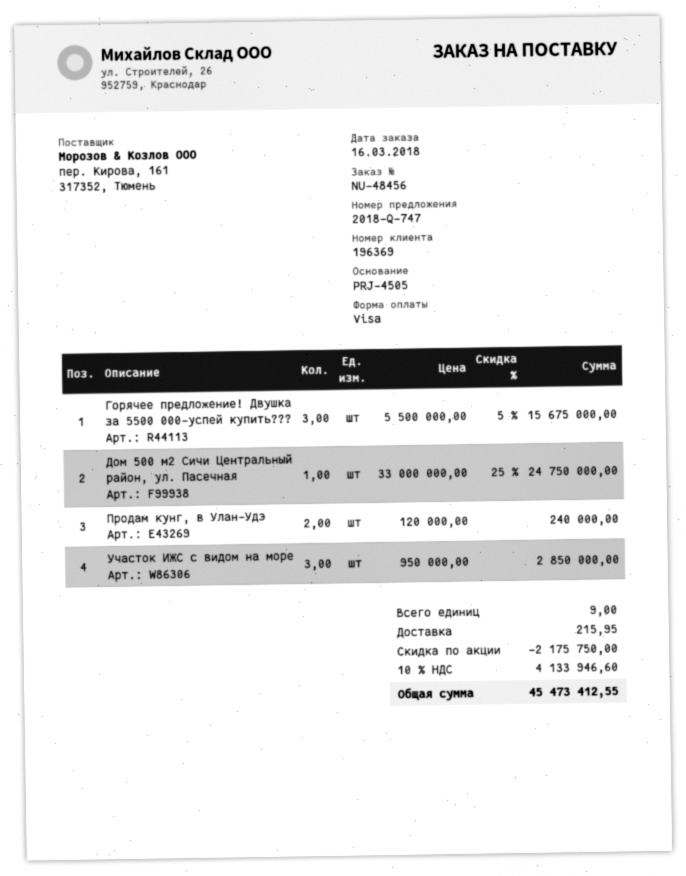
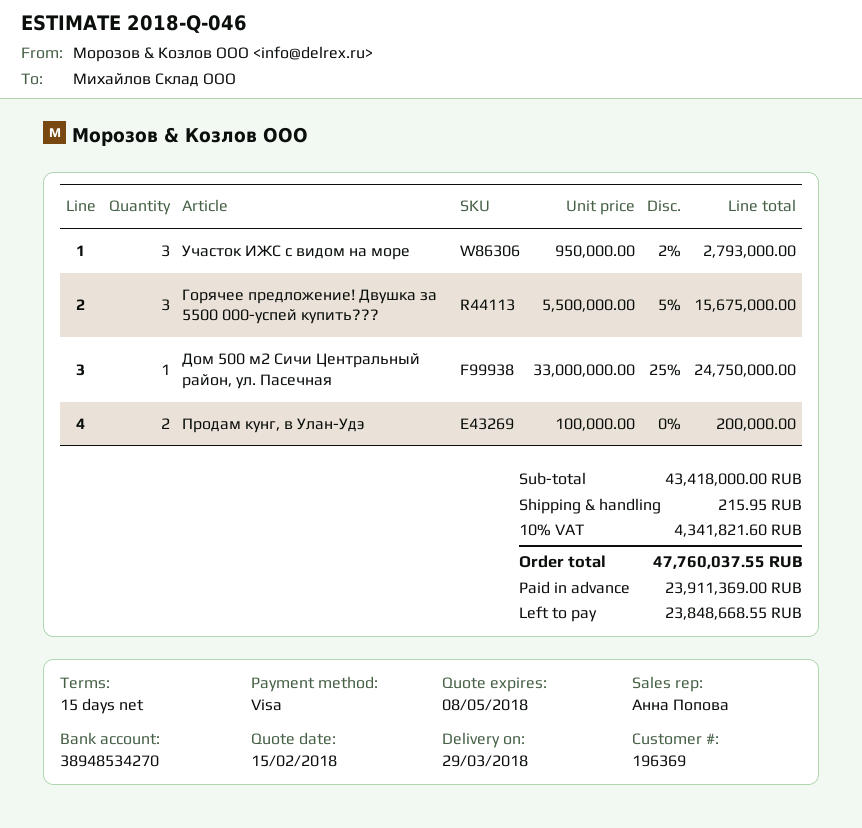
quote number: 2018-Q-747 -> 2018-Q-046
Продам кунг, в Улан-Удэ: 2 x 120000.00 = 240000.00 -> 2 x 100000.00 = 200000.00
Участок ИЖС с видом на море: 3 x 950000.00 = 2850000.00 -> 3 x 950000.00 - 2% = 2793000.00
discount: 2175750.00 -> none
tax: 10% = 4133946.60 -> 10% = 4341821.60
total: 45473412.55 -> 47760037.55

